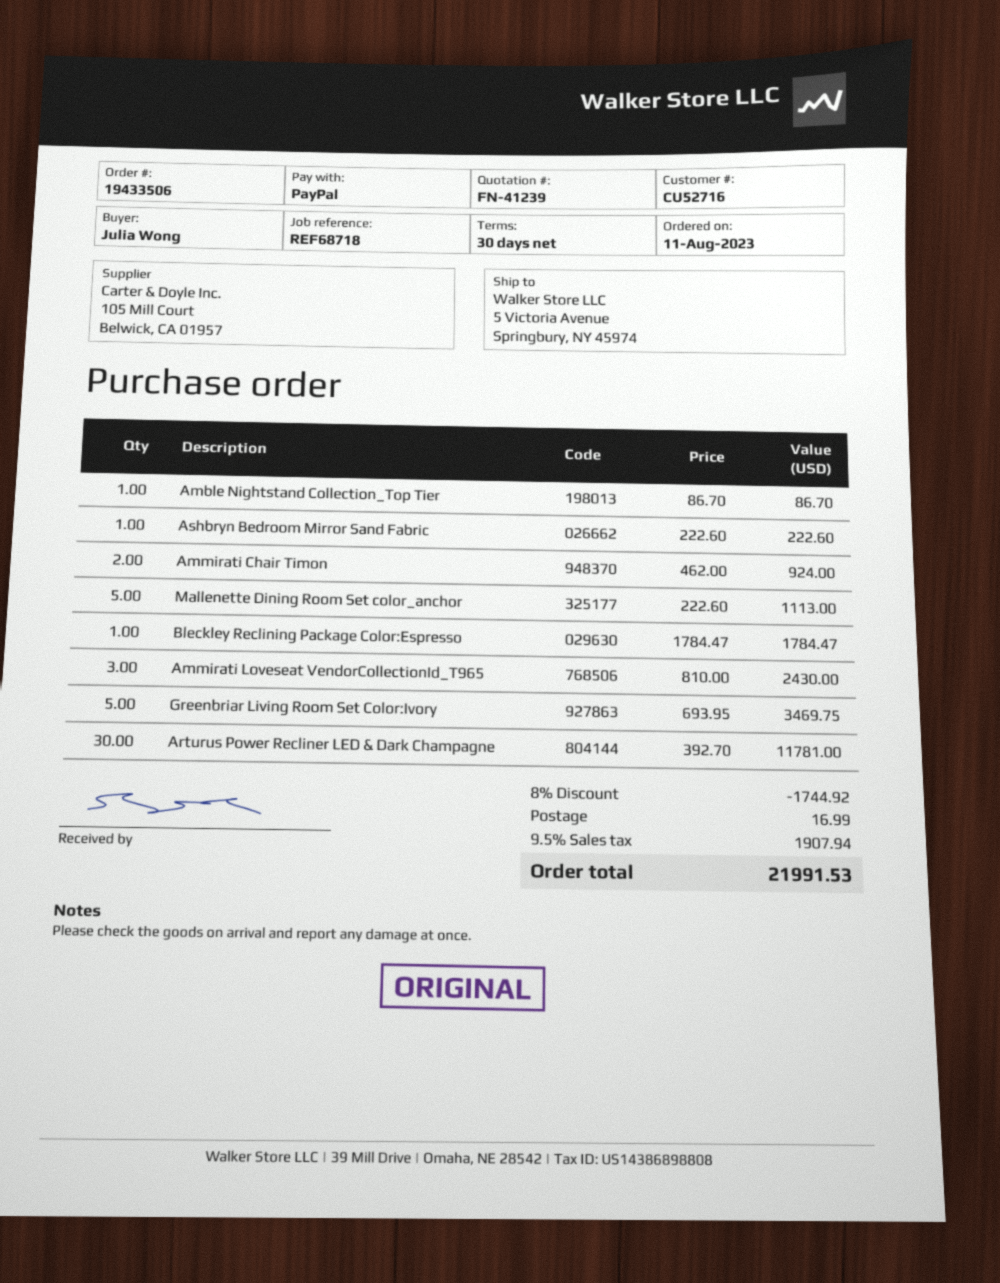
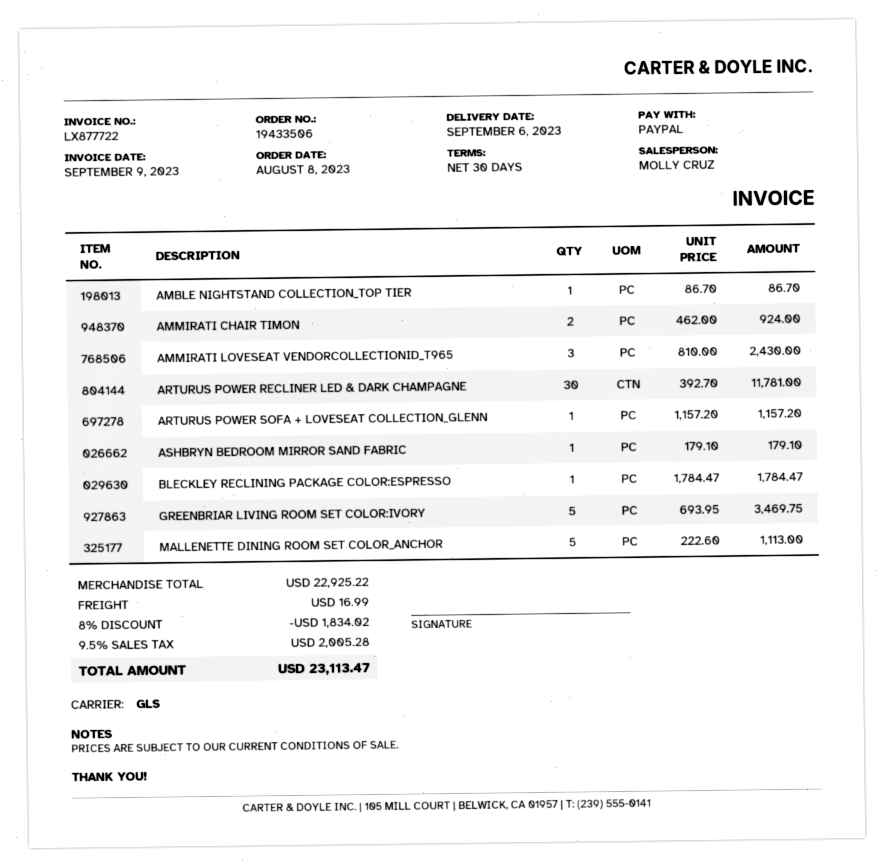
order date: 2023-08-11 -> 2023-08-08
Ashbryn Bedroom Mirror Sand Fabric: 1 x 222.60 = 222.60 -> 1 x 179.10 = 179.10
ARTURUS POWER SOFA + LOVESEAT COLLECTION_GLENN: none -> 1 x 1157.20 = 1157.20
discount: 8% = 1744.92 -> 8% = 1834.02
tax: 9.5% = 1907.94 -> 9.5% = 2005.28
total: 21991.53 -> 23113.47

